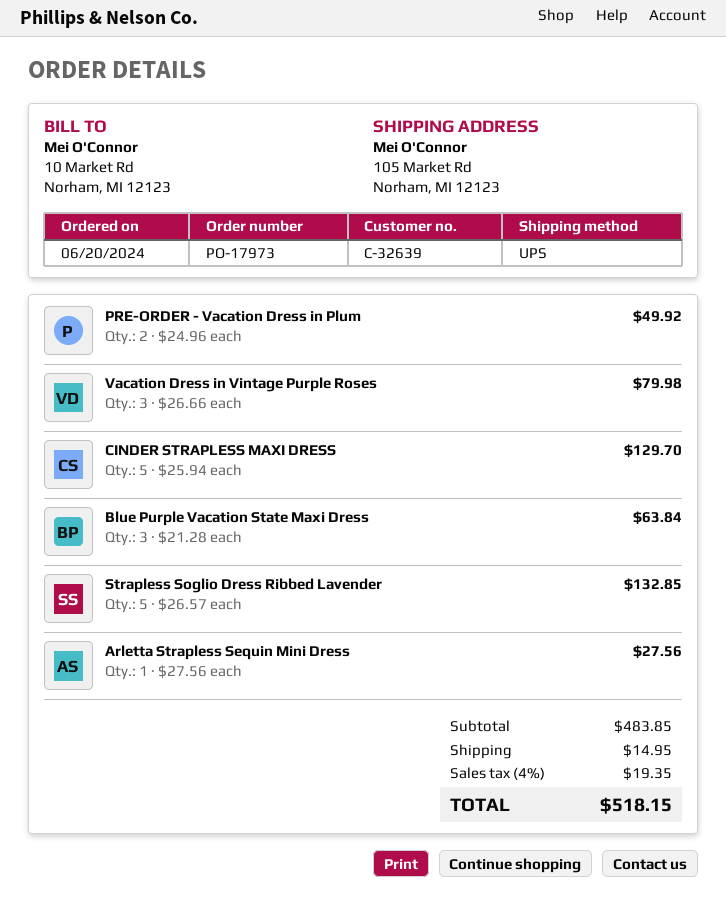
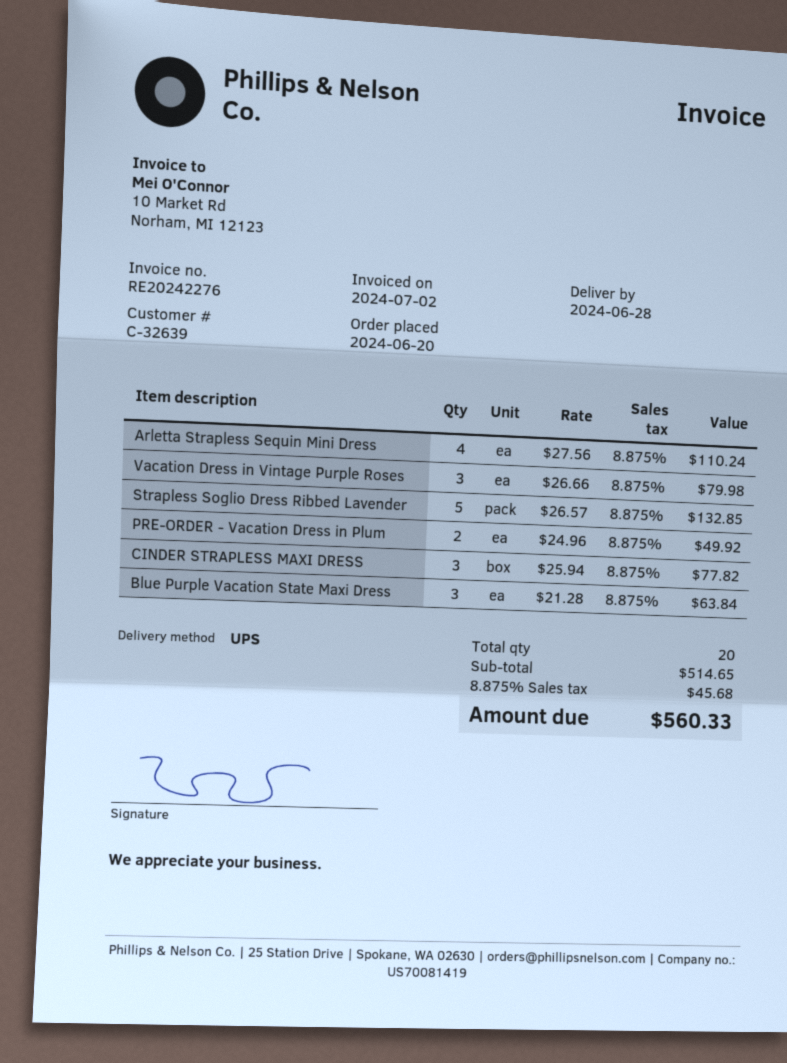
CINDER STRAPLESS MAXI DRESS: 5 x 25.94 = 129.70 -> 3 x 25.94 = 77.82
Arletta Strapless Sequin Mini Dress: 1 x 27.56 = 27.56 -> 4 x 27.56 = 110.24
subtotal: 483.85 -> 514.65
shipping: 14.95 -> none
tax: 4% = 19.35 -> 8.875% = 45.68
total: 518.15 -> 560.33

